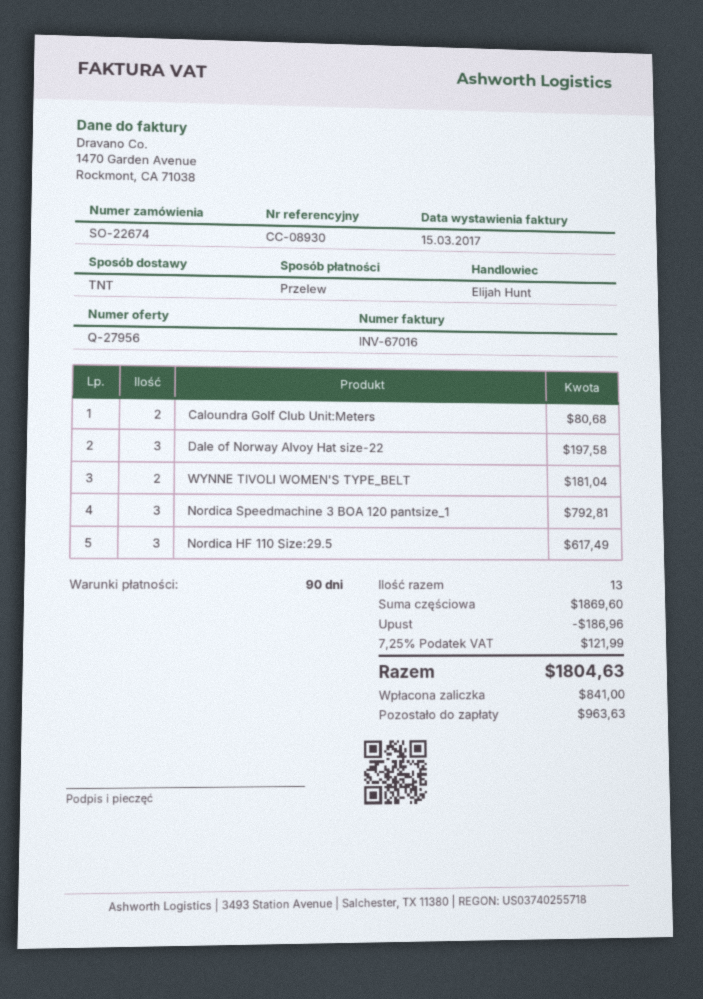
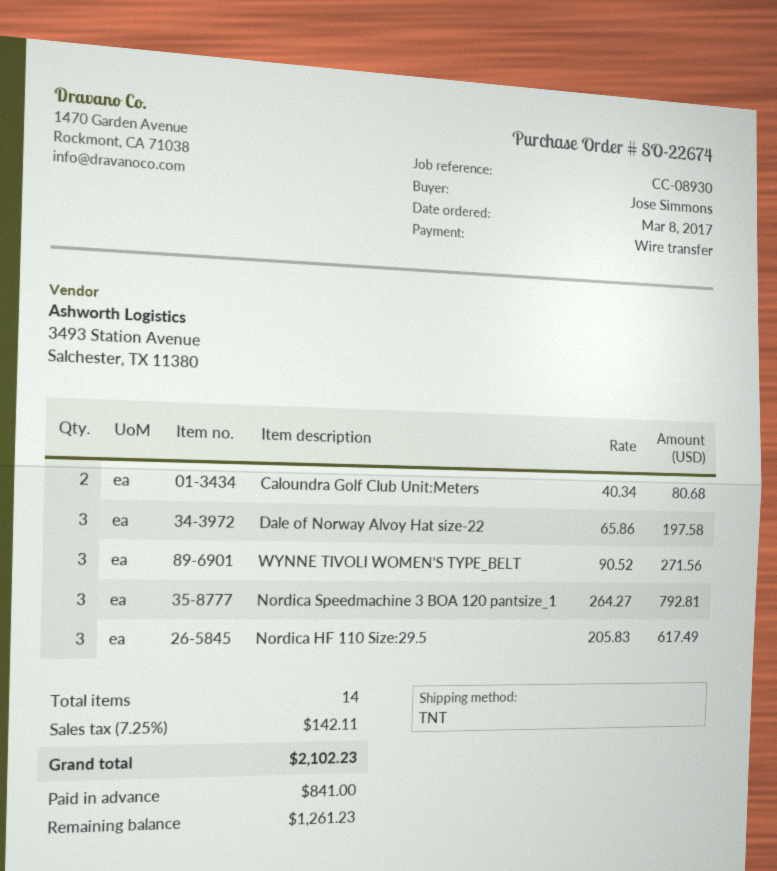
WYNNE TIVOLI WOMEN'S TYPE_BELT: 2 for 181.04 -> 3 for 271.56
total quantity: 13 -> 14
discount: 186.96 -> none
tax: 7.25% = 121.99 -> 7.25% = 142.11
total: 1804.63 -> 2102.23
balance: 963.63 -> 1261.23

